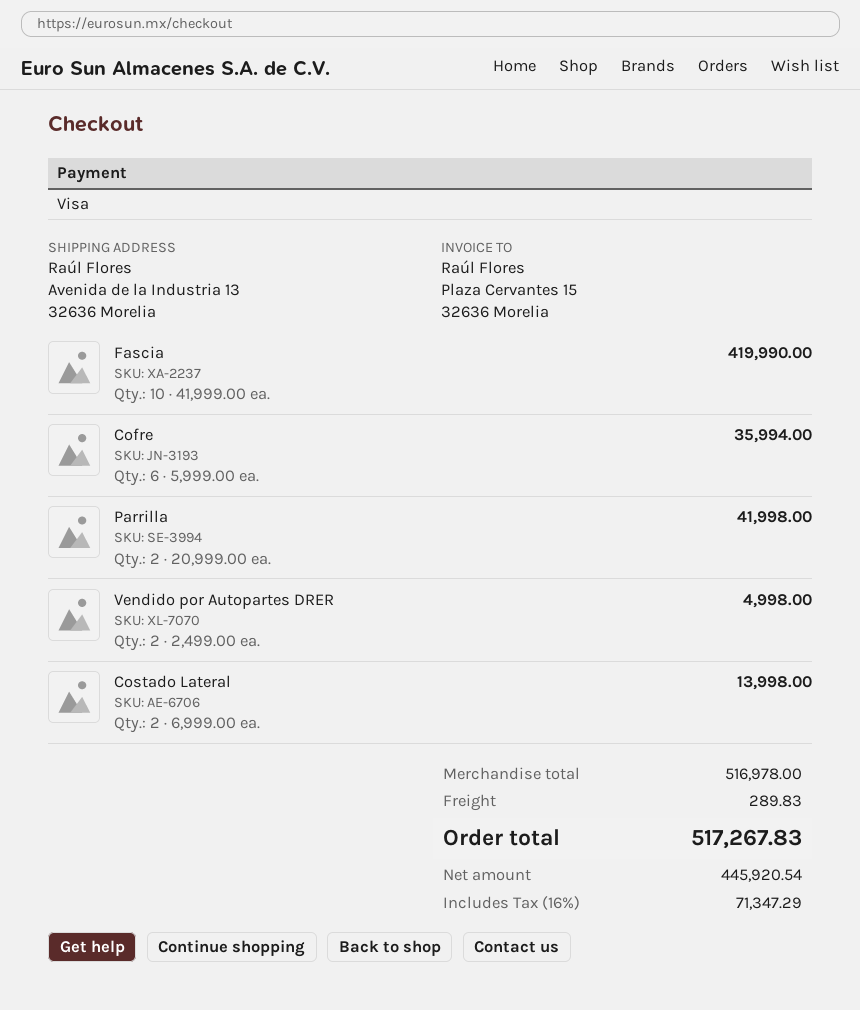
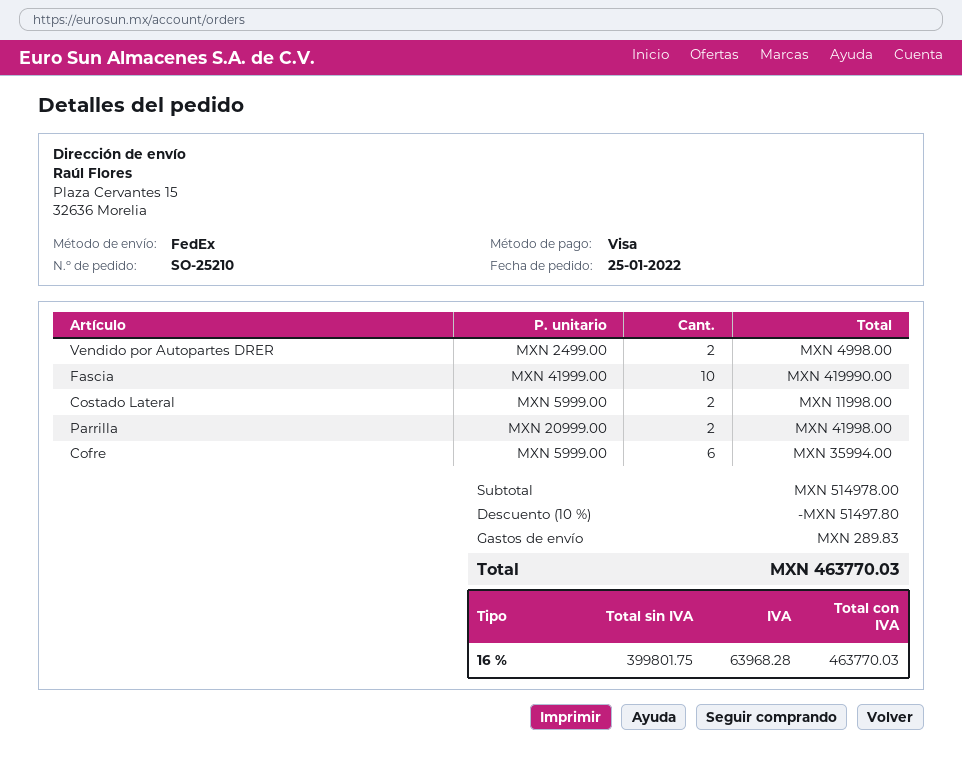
ship to: Avenida de la Industria 13, 32636 Morelia -> Plaza Cervantes 15, 32636 Morelia
Costado Lateral: 2 x 6999.00 = 13998.00 -> 2 x 5999.00 = 11998.00
subtotal: 516978.00 -> 514978.00
discount: none -> 10% = 51497.80
net: 445920.54 -> 399801.75
tax: 16% = 71347.29 -> 16% = 63968.28
total: 517267.83 -> 463770.03

